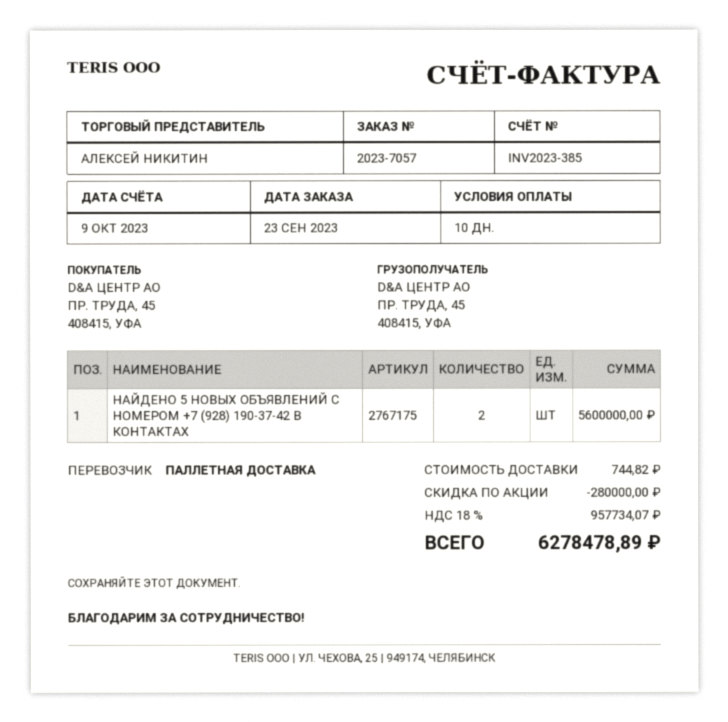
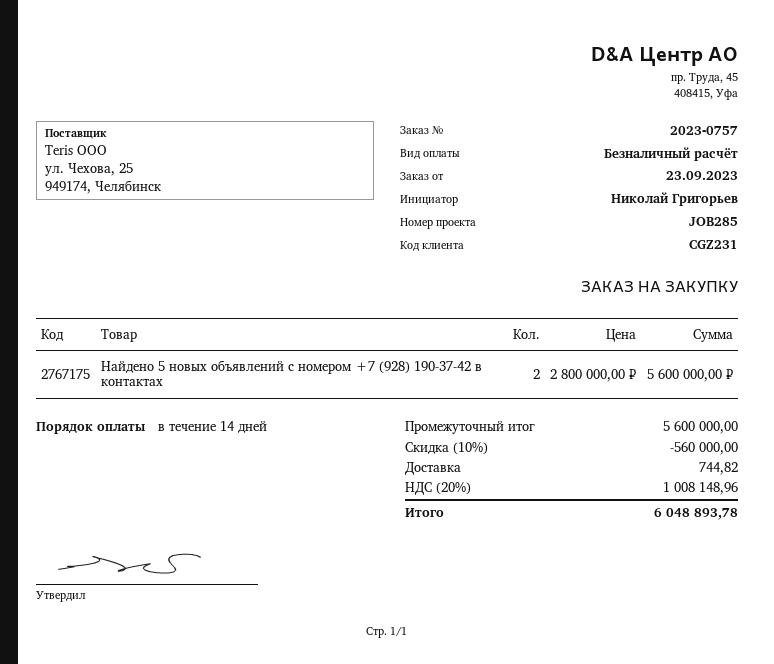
order number: 2023-7057 -> 2023-0757
payment terms: 10 days -> 14 days
discount: 280000.00 -> 560000.00
tax: 18% = 957734.07 -> 20% = 1008148.96
total: 6278478.89 -> 6048893.78

